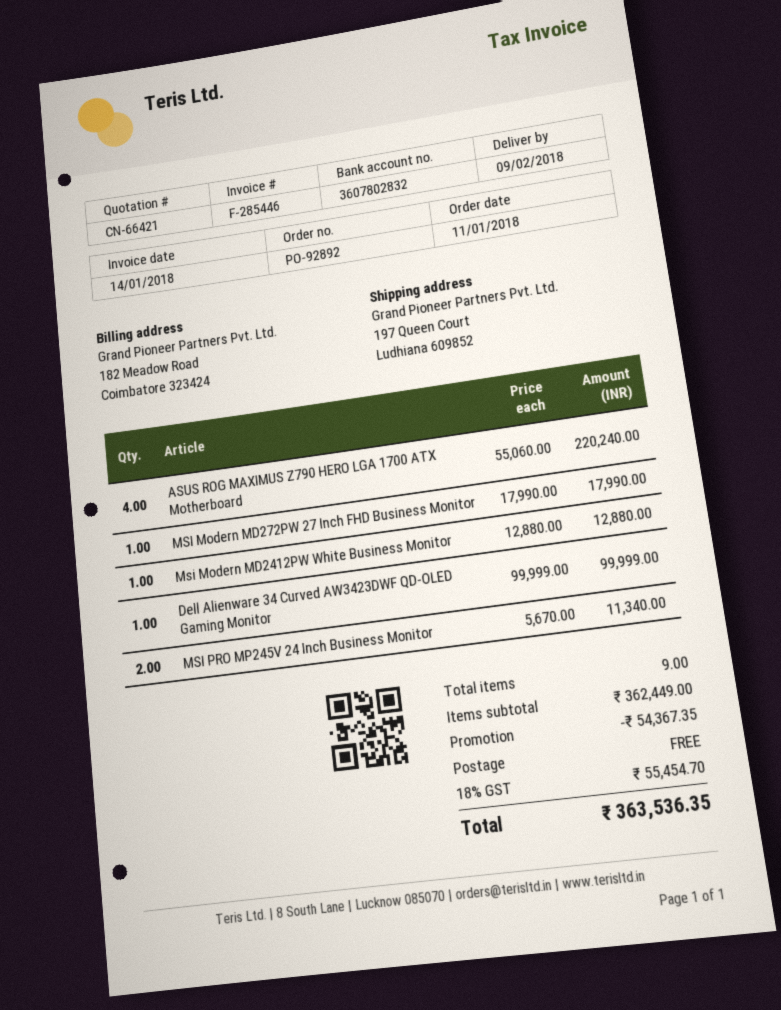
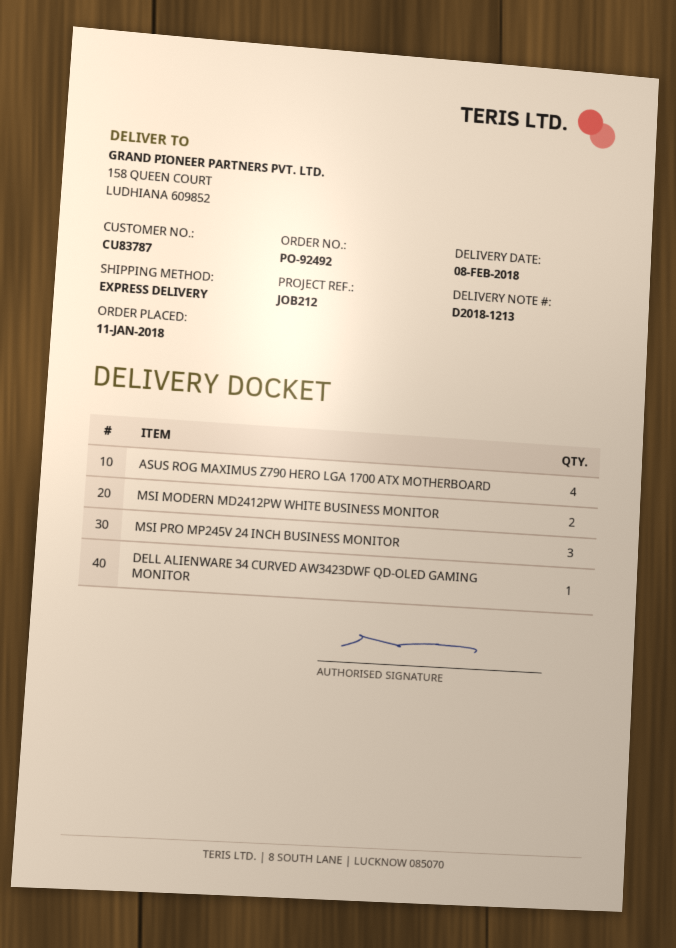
order number: PO-92892 -> PO-92492
delivery date: 2018-02-09 -> 2018-02-08
ship to: 197 Queen Court, Ludhiana 609852 -> 158 QUEEN COURT, LUDHIANA 609852
MSI Modern MD272PW 27 Inch FHD Business Monitor: 1 -> none
Msi Modern MD2412PW White Business Monitor: 1 -> 2
MSI PRO MP245V 24 Inch Business Monitor: 2 -> 3

